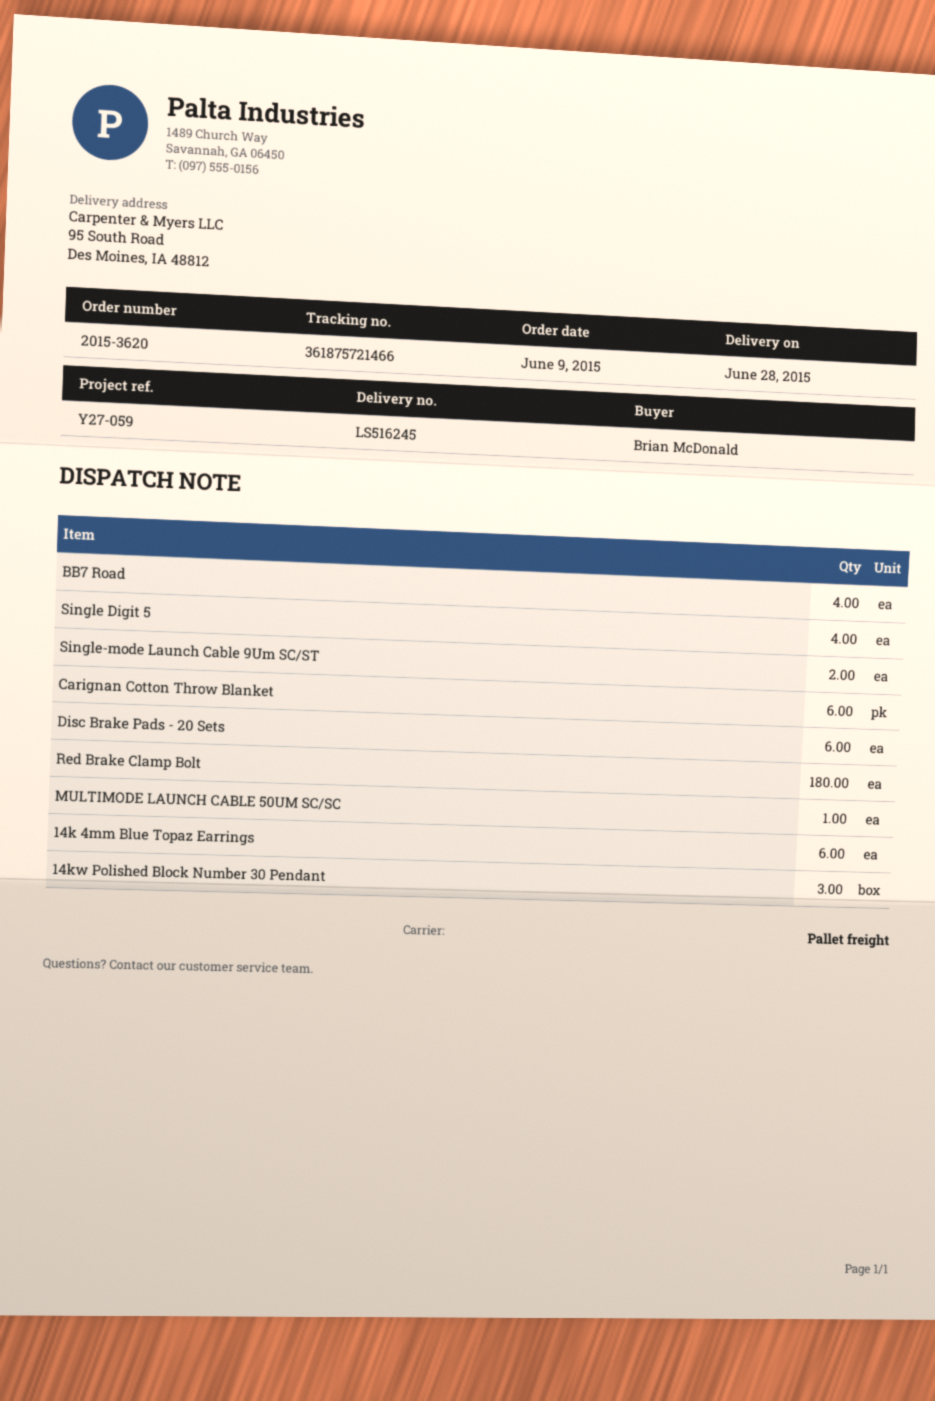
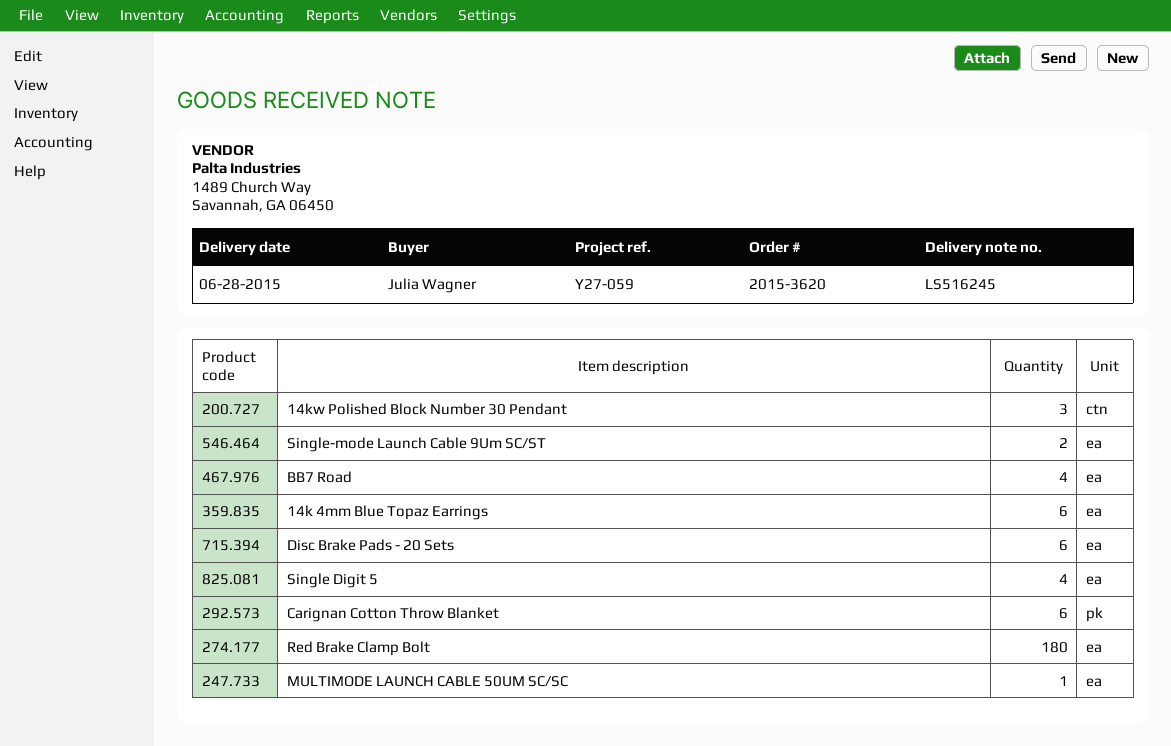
ordered by: Brian McDonald -> Julia Wagner

